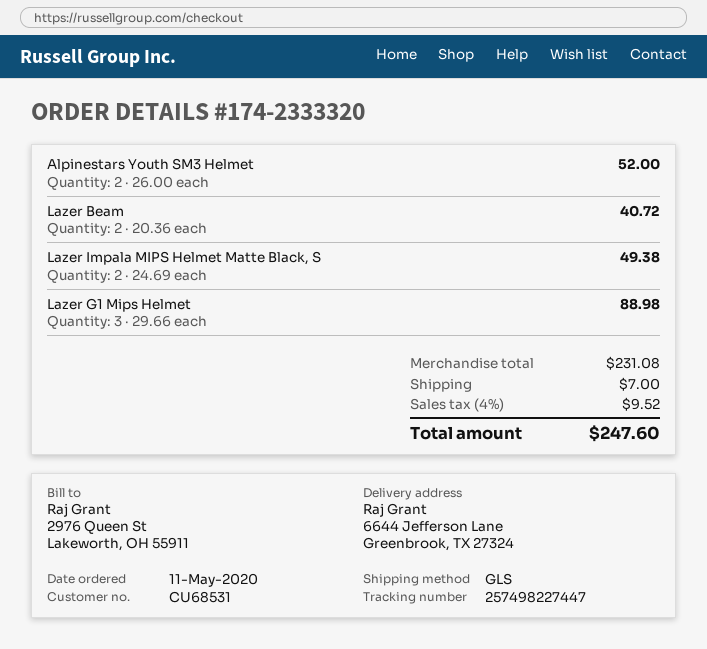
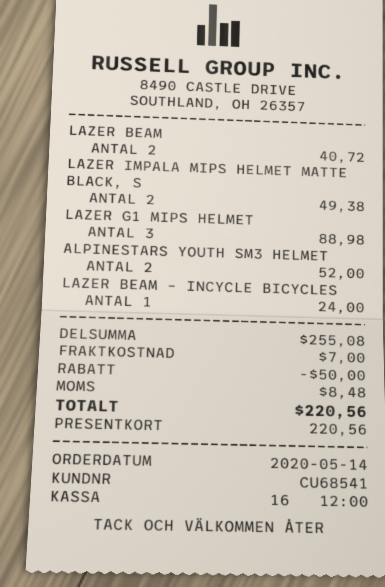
order date: 2020-05-11 -> 2020-05-14
customer number: CU68531 -> CU68541
LAZER BEAM – INCYCLE BICYCLES: none -> 1 for 24.00
subtotal: 231.08 -> 255.08
discount: none -> 50.00
tax: 9.52 -> 8.48
total: 247.60 -> 220.56

